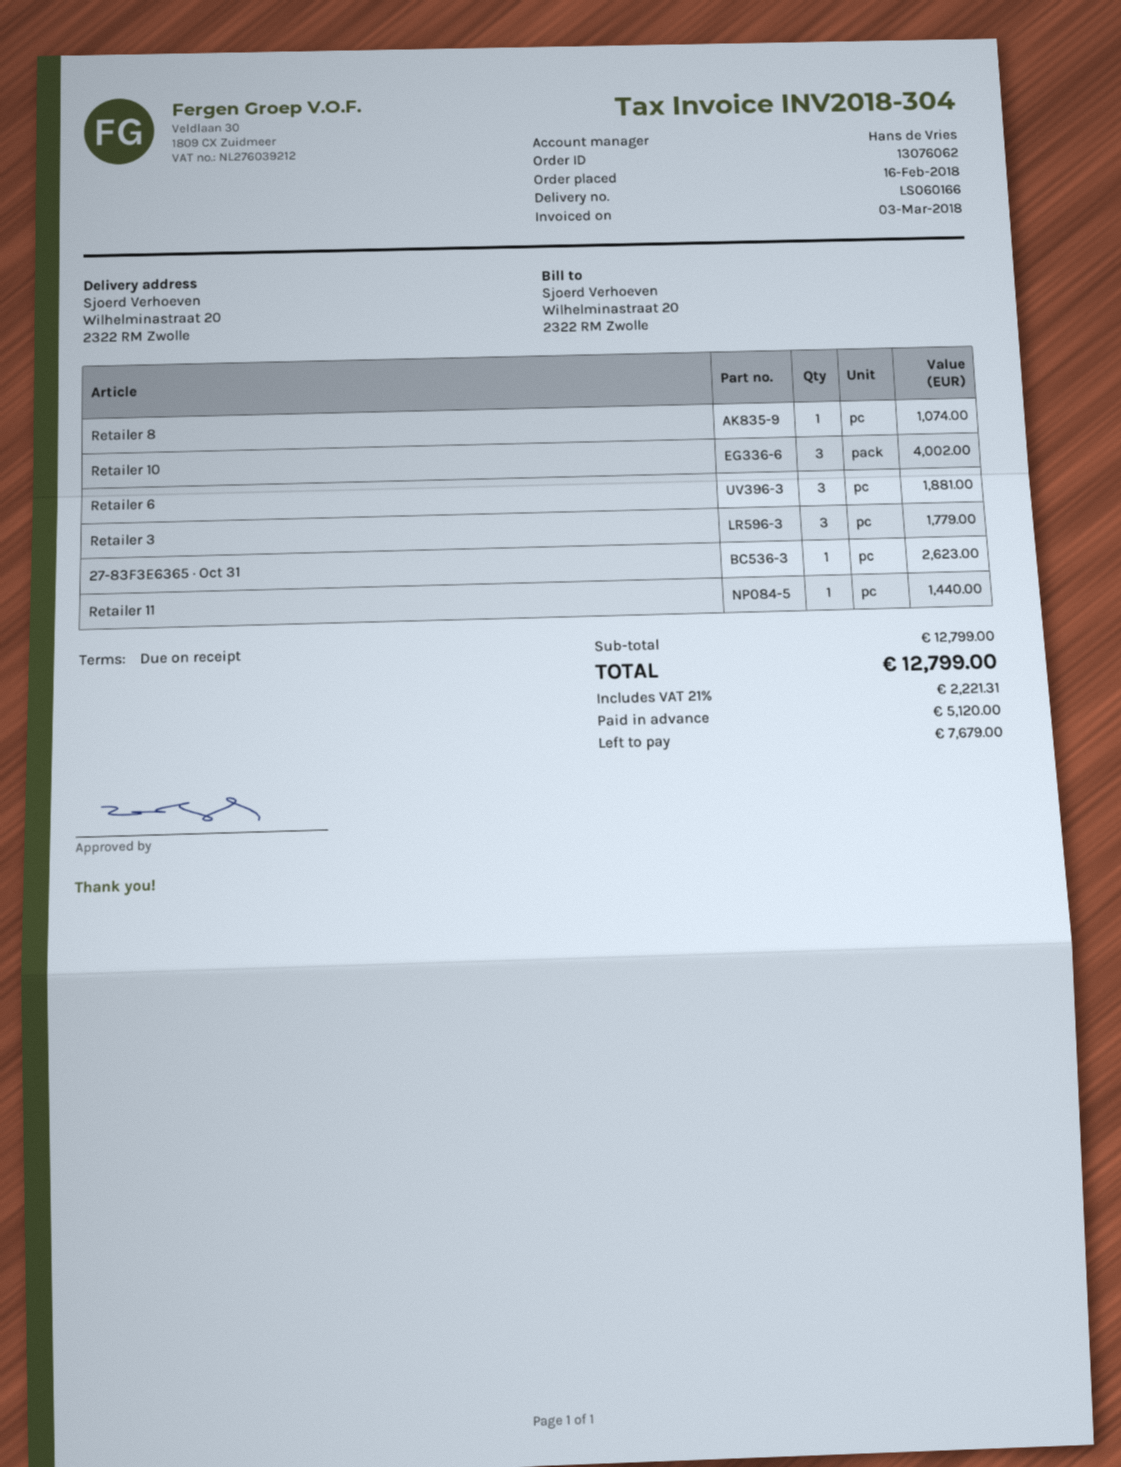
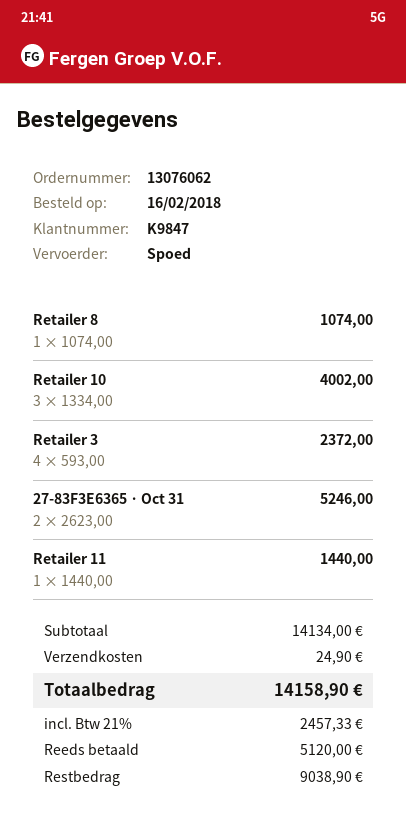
Retailer 6: 3 for 1881.00 -> none
Retailer 3: 3 for 1779.00 -> 4 for 2372.00
27-83F3E6365 · Oct 31: 1 for 2623.00 -> 2 for 5246.00
subtotal: 12799.00 -> 14134.00
shipping: none -> 24.90
tax: 21% = 2221.31 -> 21% = 2457.33
total: 12799.00 -> 14158.90
balance: 7679.00 -> 9038.90

